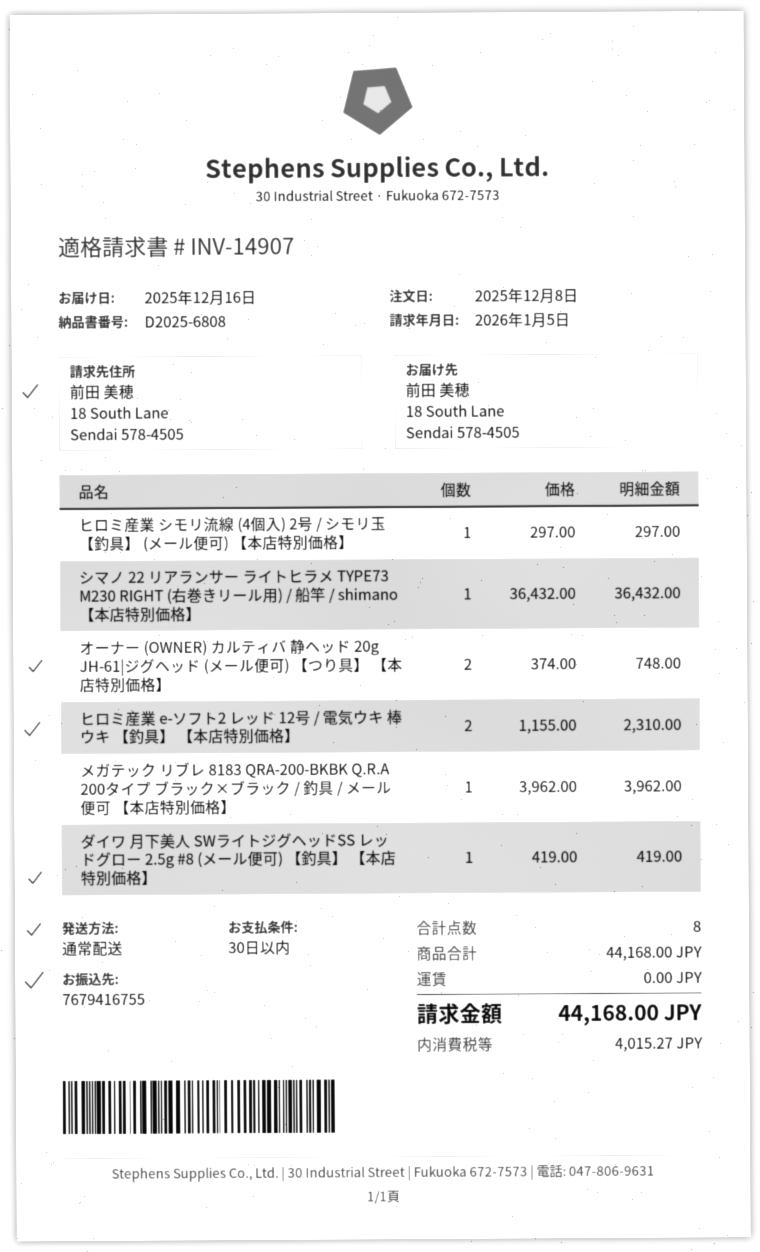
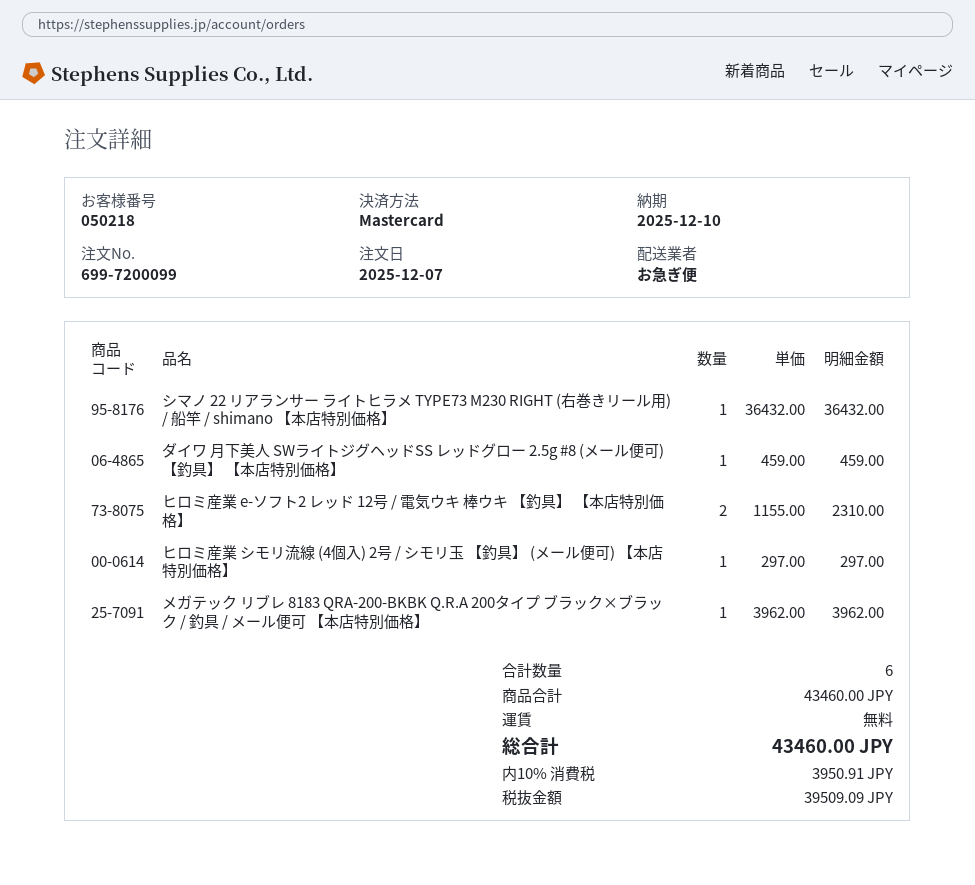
order date: 2025-12-08 -> 2025-12-07
delivery date: 2025-12-16 -> 2025-12-10
shipping method: standard -> express
オーナー (OWNER) カルティバ 静ヘッド 20g JH-61|ジグヘッド (メール便可) 【つり具】 【本店特別価格】: 2 x 374.00 = 748.00 -> none
ダイワ 月下美人 SWライトジグヘッドSS レッドグロー 2.5g #8 (メール便可) 【釣具】 【本店特別価格】: 1 x 419.00 = 419.00 -> 1 x 459.00 = 459.00
total quantity: 8 -> 6
subtotal: 44168.00 -> 43460.00
tax: 4015.27 -> 3950.91
total: 44168.00 -> 43460.00

